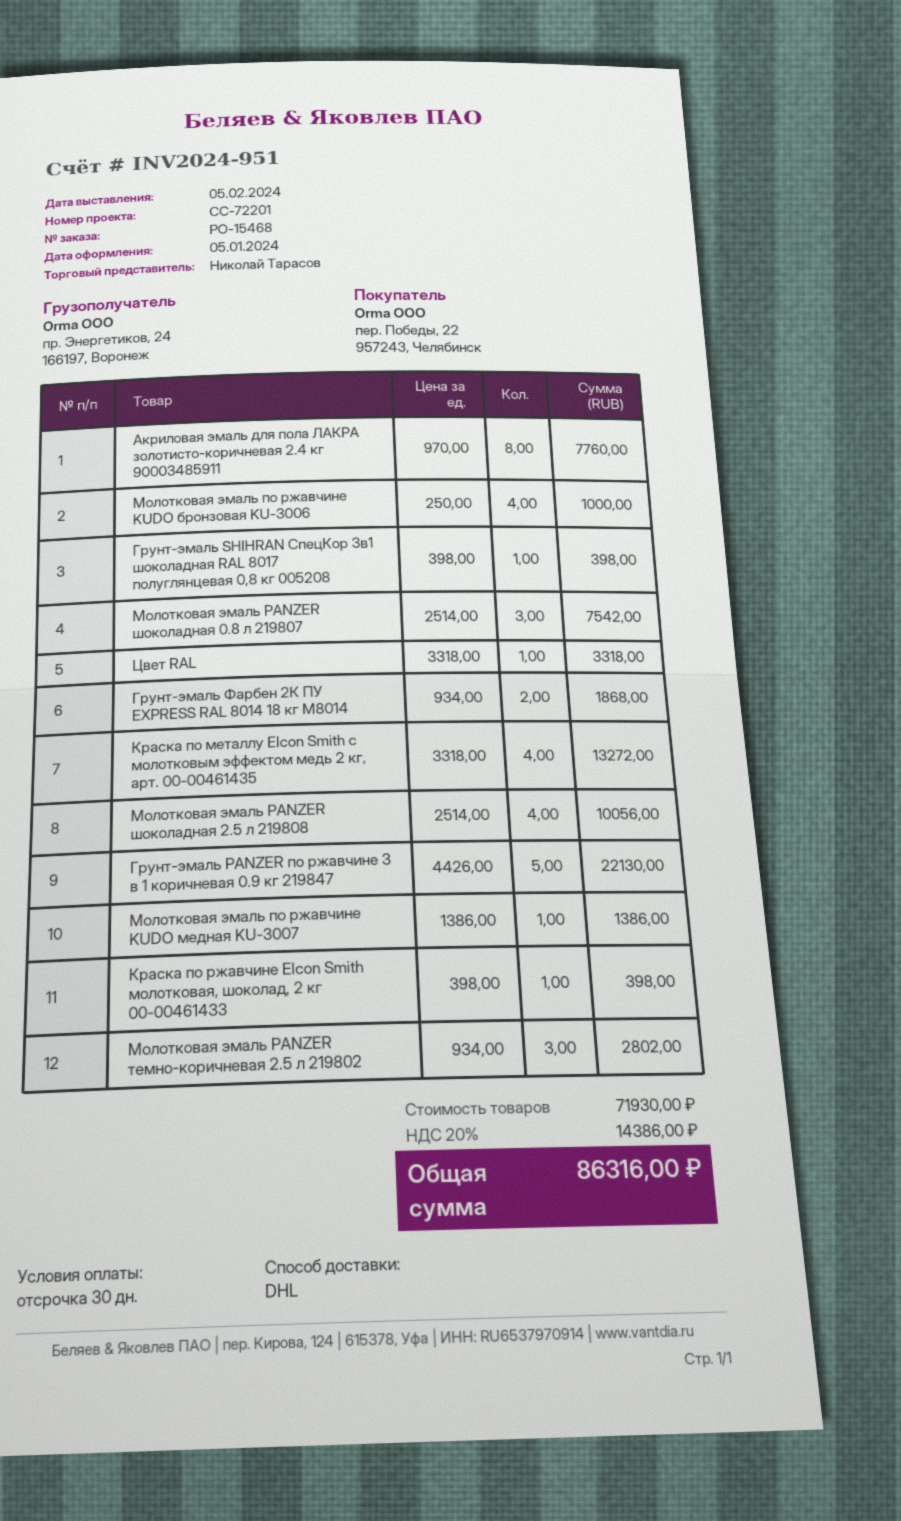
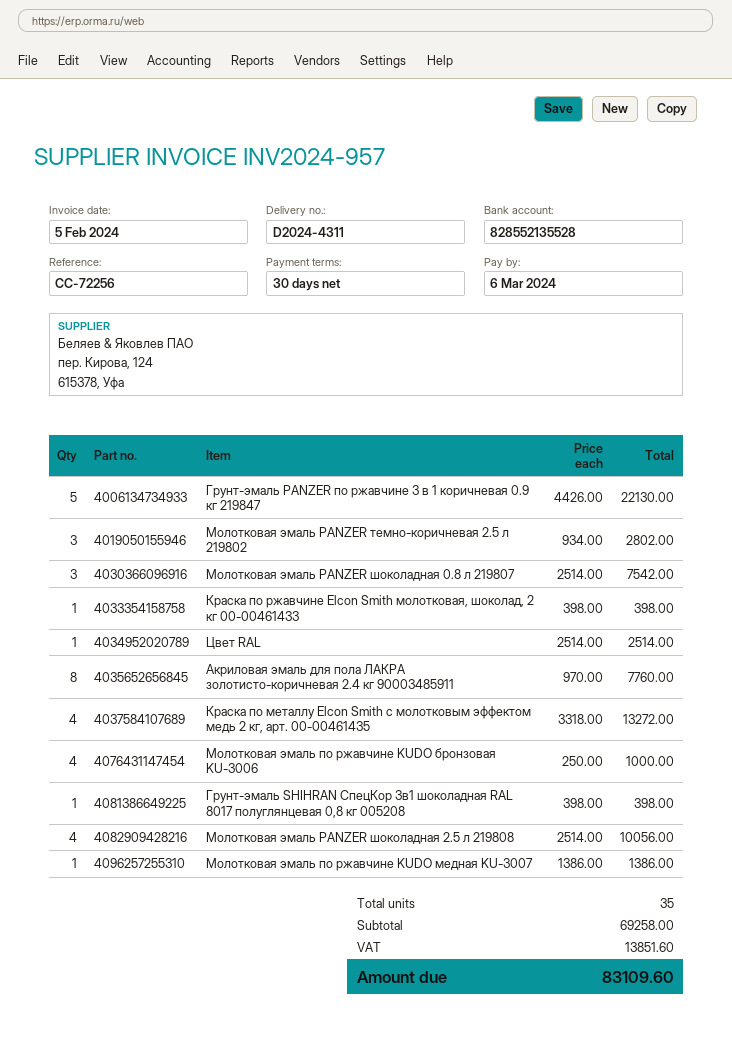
invoice number: INV2024-951 -> INV2024-957
reference: CC-72201 -> CC-72256
Цвет RAL: 1 x 3318.00 = 3318.00 -> 1 x 2514.00 = 2514.00
Грунт-эмаль Фарбен 2К ПУ EXPRESS RAL 8014 18 кг М8014: 2 x 934.00 = 1868.00 -> none
subtotal: 71930.00 -> 69258.00
tax: 14386.00 -> 13851.60
total: 86316.00 -> 83109.60

